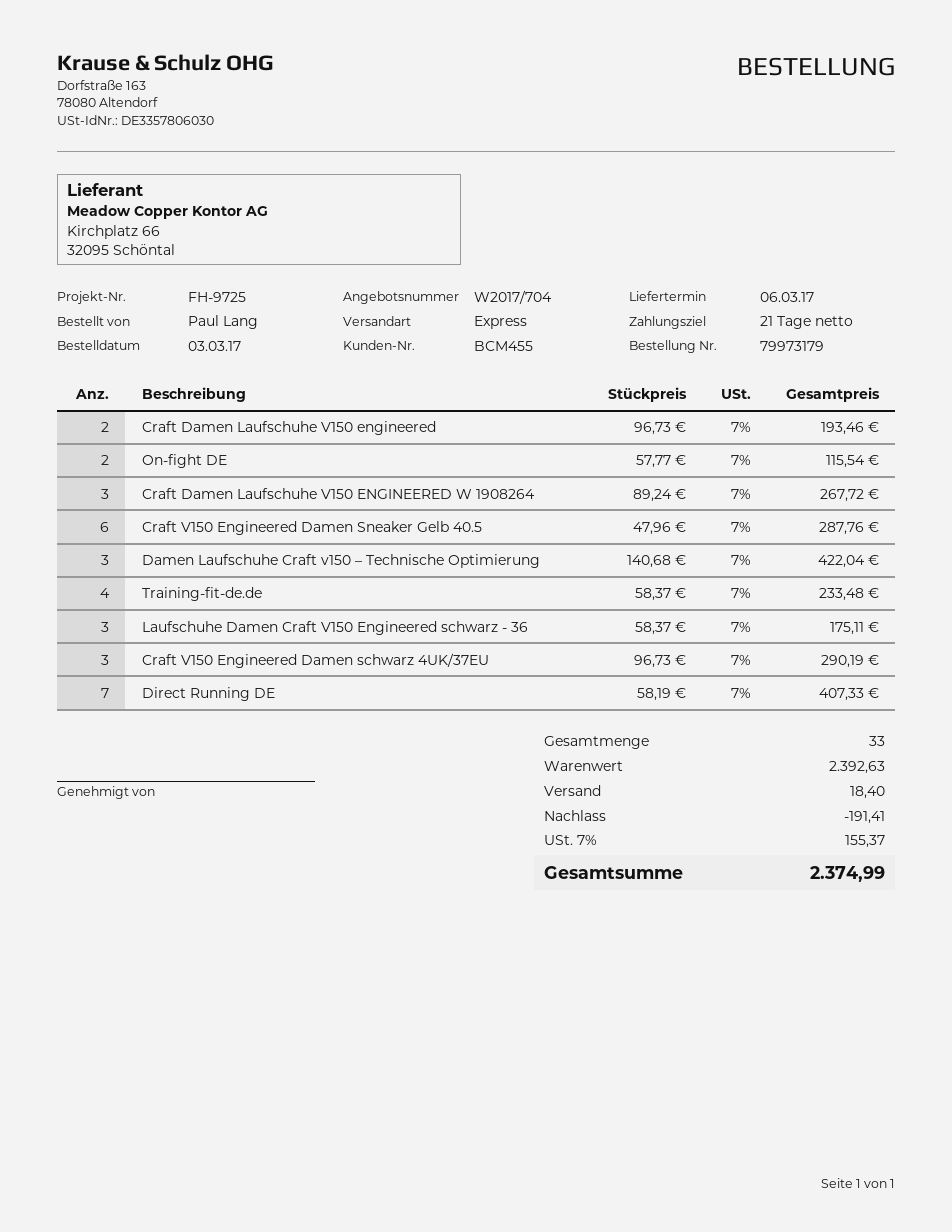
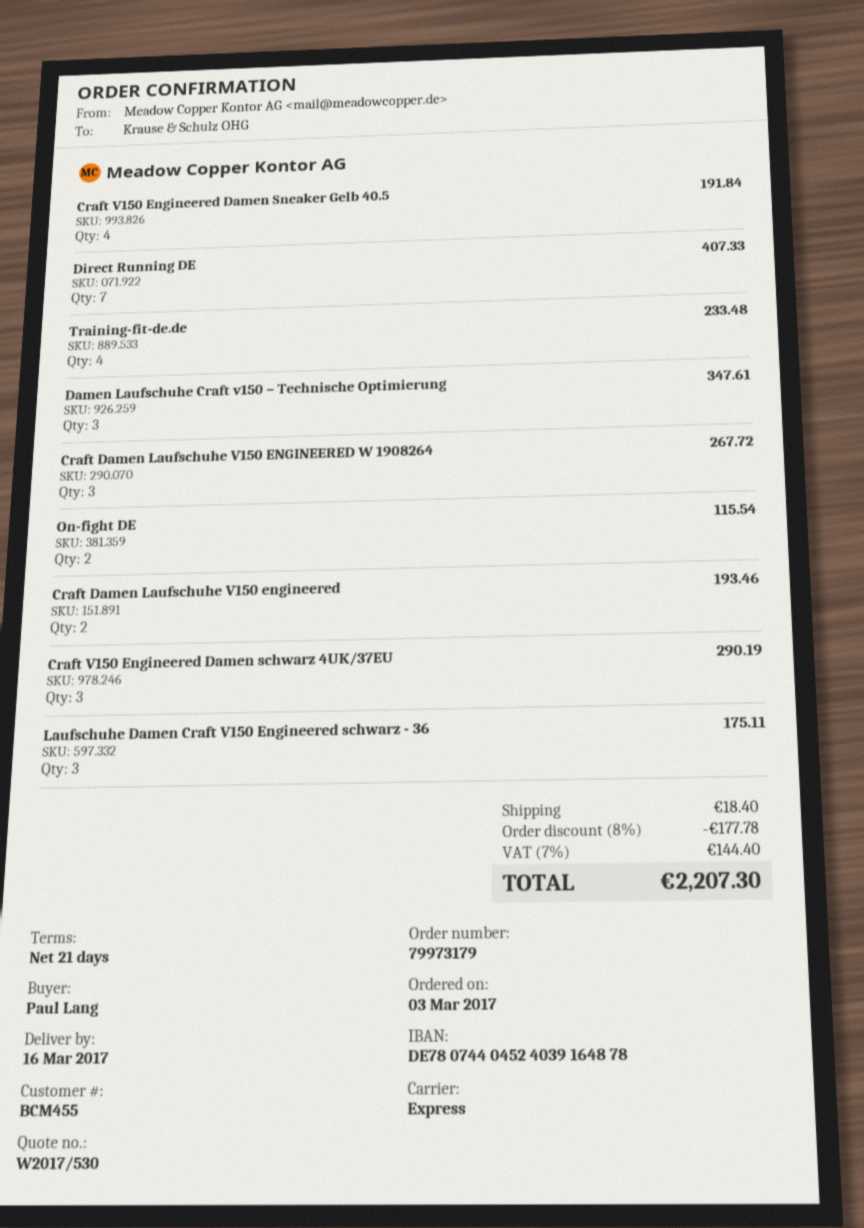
quote number: W2017/704 -> W2017/530
delivery date: 2017-03-06 -> 2017-03-16
Craft V150 Engineered Damen Sneaker Gelb 40.5: 6 for 287.76 -> 4 for 191.84
Damen Laufschuhe Craft v150 – Technische Optimierung: 3 for 422.04 -> 3 for 347.61
discount: 191.41 -> 177.78
tax: 7% = 155.37 -> 7% = 144.40
total: 2374.99 -> 2207.30

